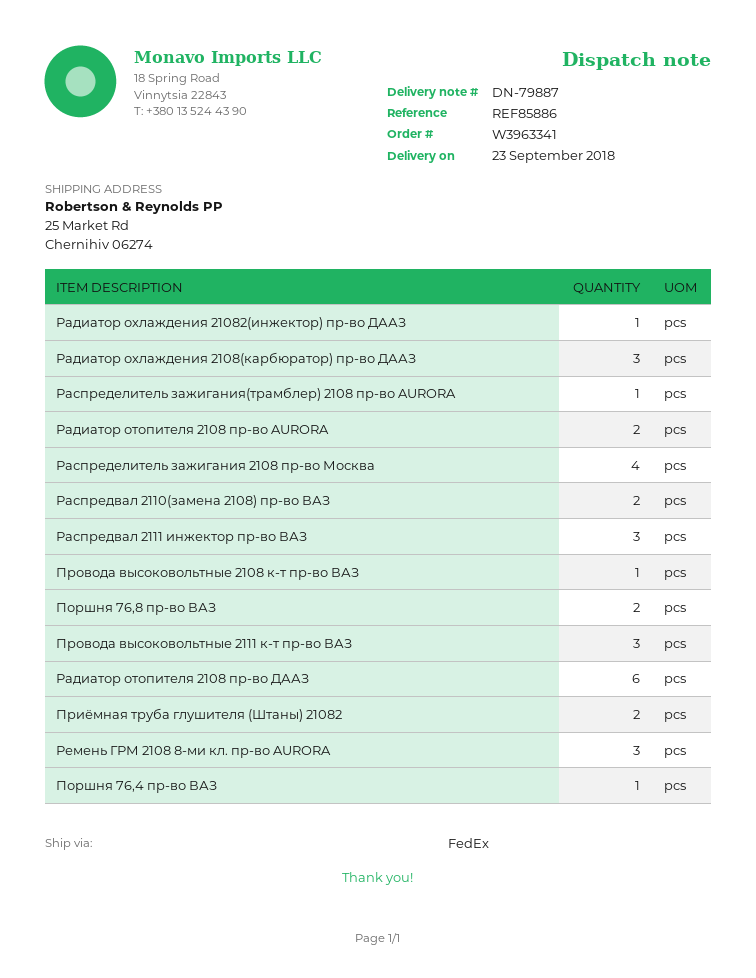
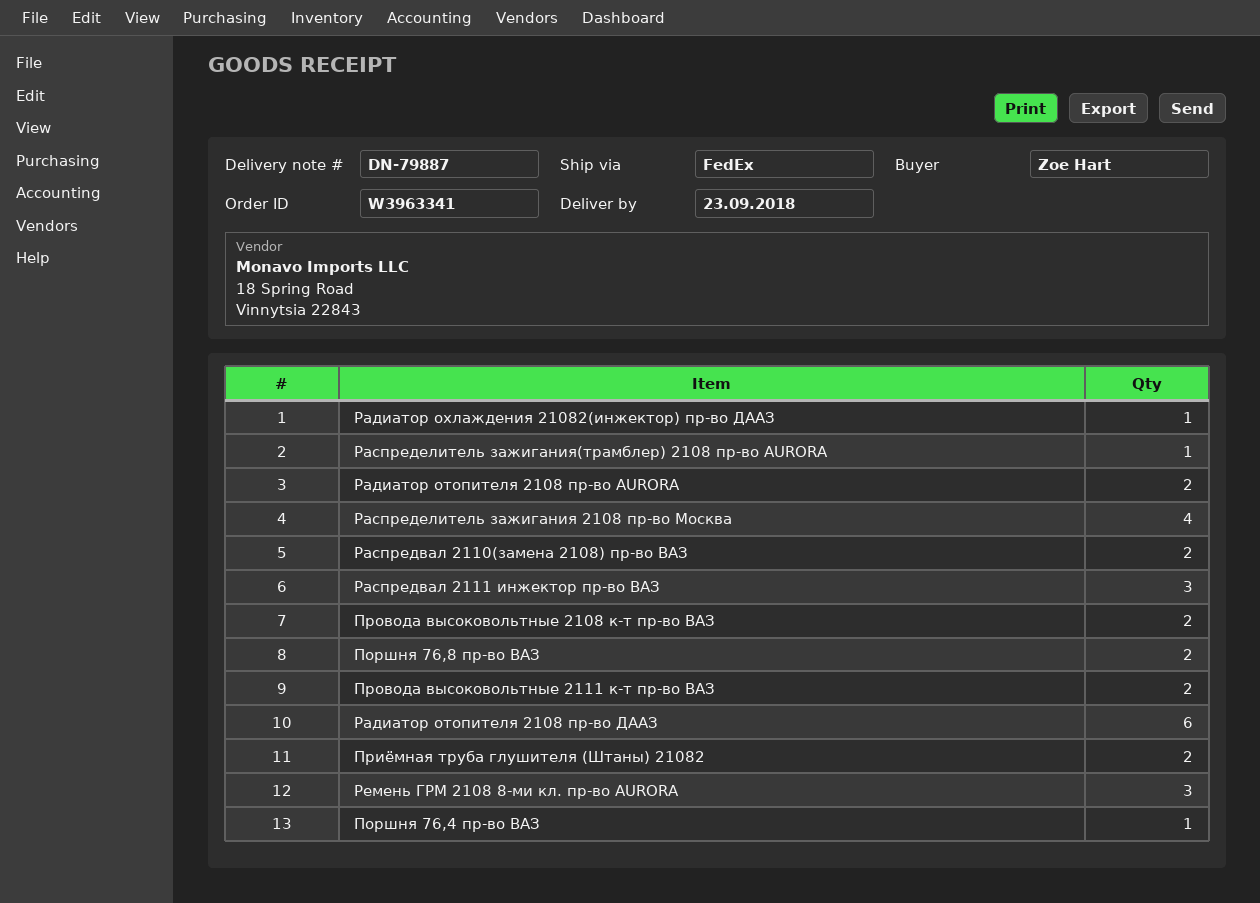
Радиатор охлаждения 2108(карбюратор) пр-во ДААЗ: 3 -> none
Провода высоковольтные 2108 к-т пр-во ВАЗ: 1 -> 2
Провода высоковольтные 2111 к-т пр-во ВАЗ: 3 -> 2

